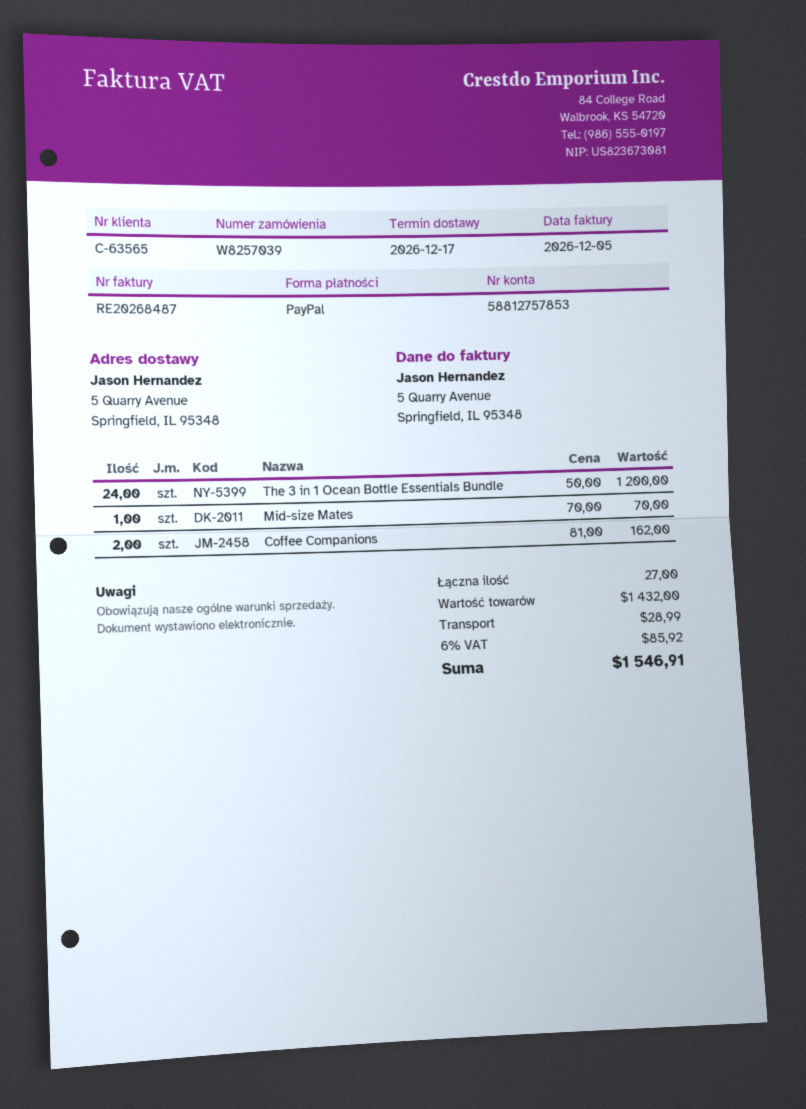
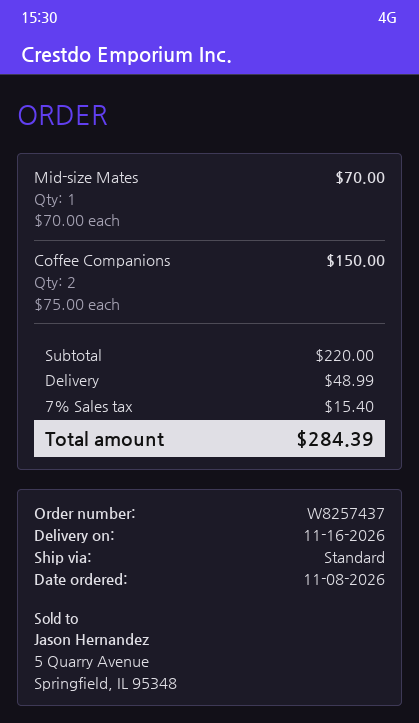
order number: W8257039 -> W8257437
delivery date: 2026-12-17 -> 2026-11-16
The 3 in 1 Ocean Bottle Essentials Bundle: 24 x 50.00 = 1200.00 -> none
Coffee Companions: 2 x 81.00 = 162.00 -> 2 x 75.00 = 150.00
subtotal: 1432.00 -> 220.00
shipping: 28.99 -> 48.99
tax: 6% = 85.92 -> 7% = 15.40
total: 1546.91 -> 284.39

